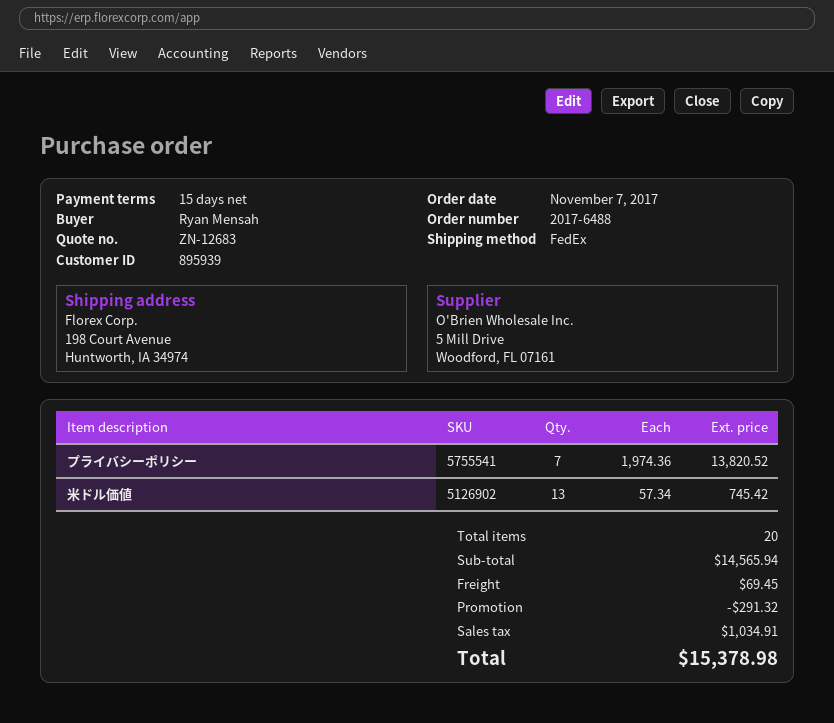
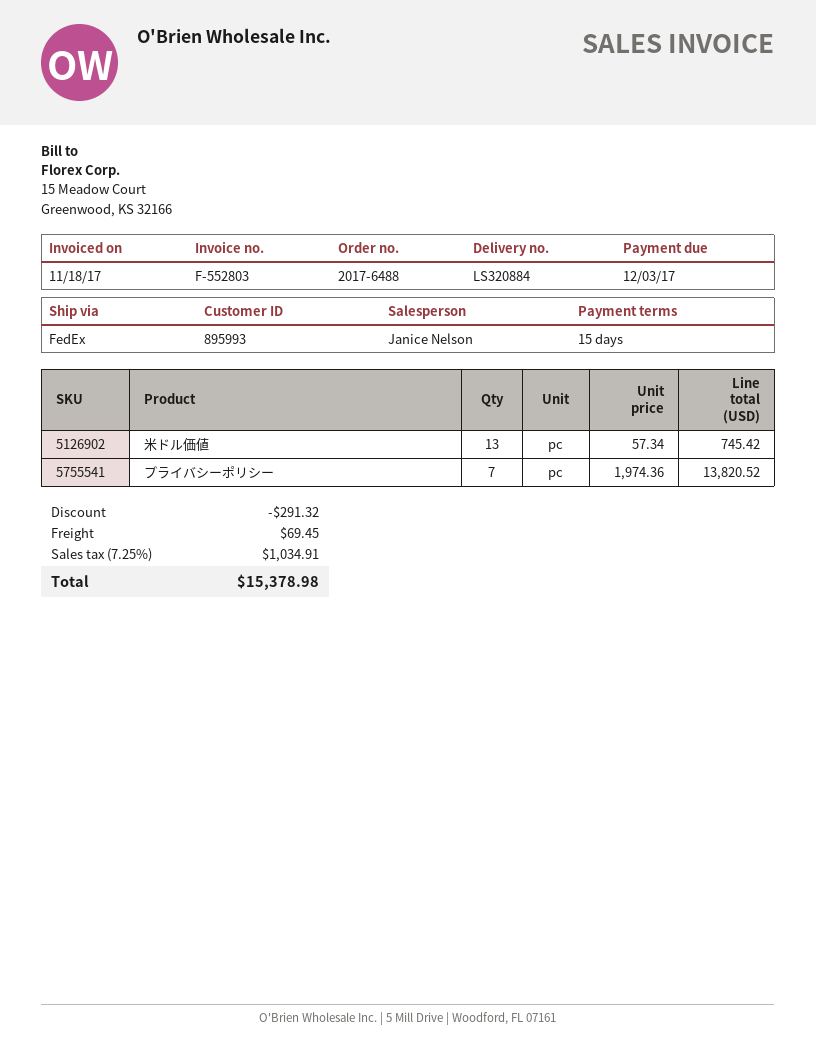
customer number: 895939 -> 895993

